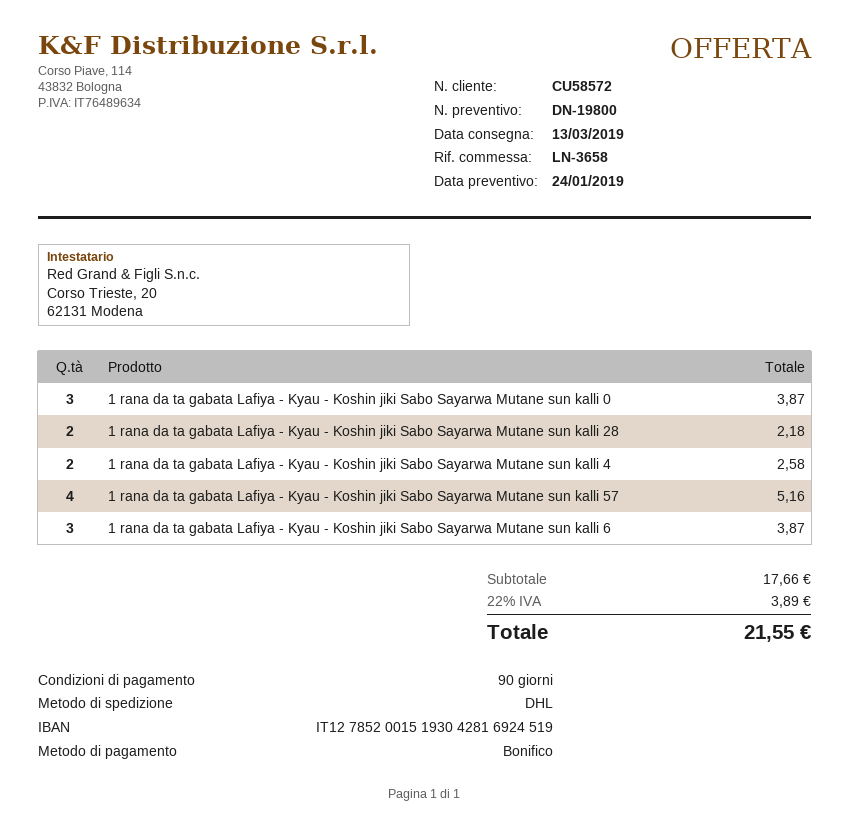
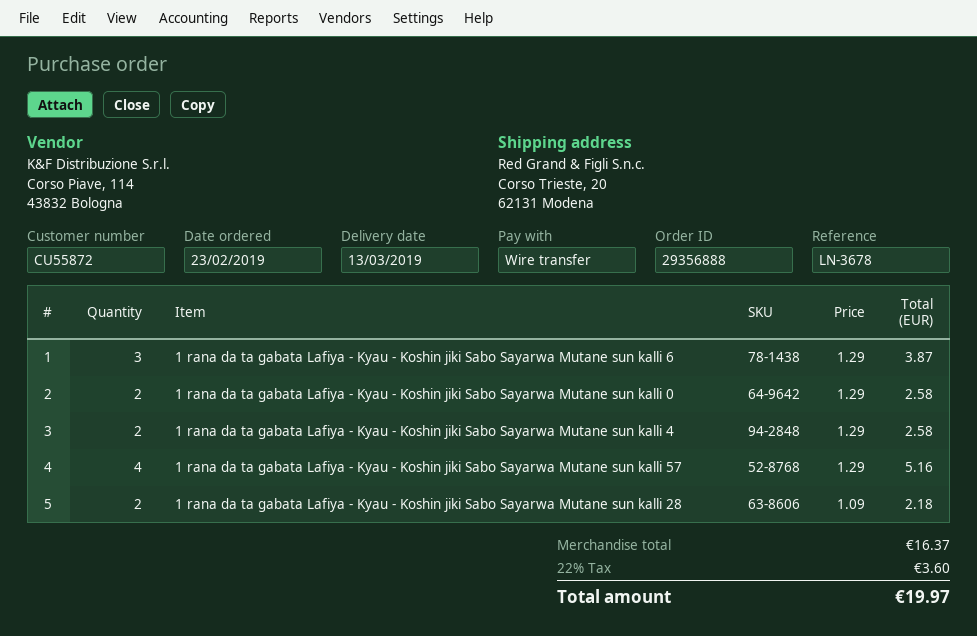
customer number: CU58572 -> CU55872
reference: LN-3658 -> LN-3678
1 rana da ta gabata Lafiya - Kyau - Ƙoshin jiki Sabo Sayarwa Mutane sun kalli 0: 3 for 3.87 -> 2 for 2.58
subtotal: 17.66 -> 16.37
tax: 22% = 3.89 -> 22% = 3.60
total: 21.55 -> 19.97

